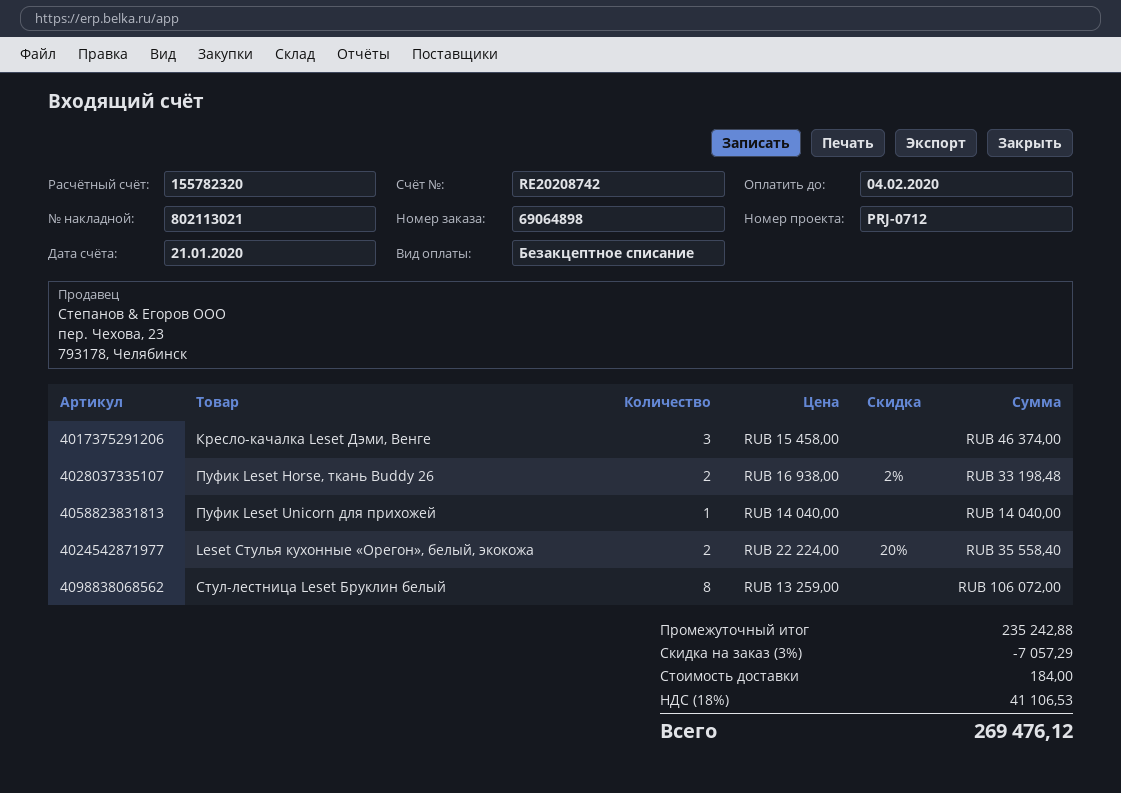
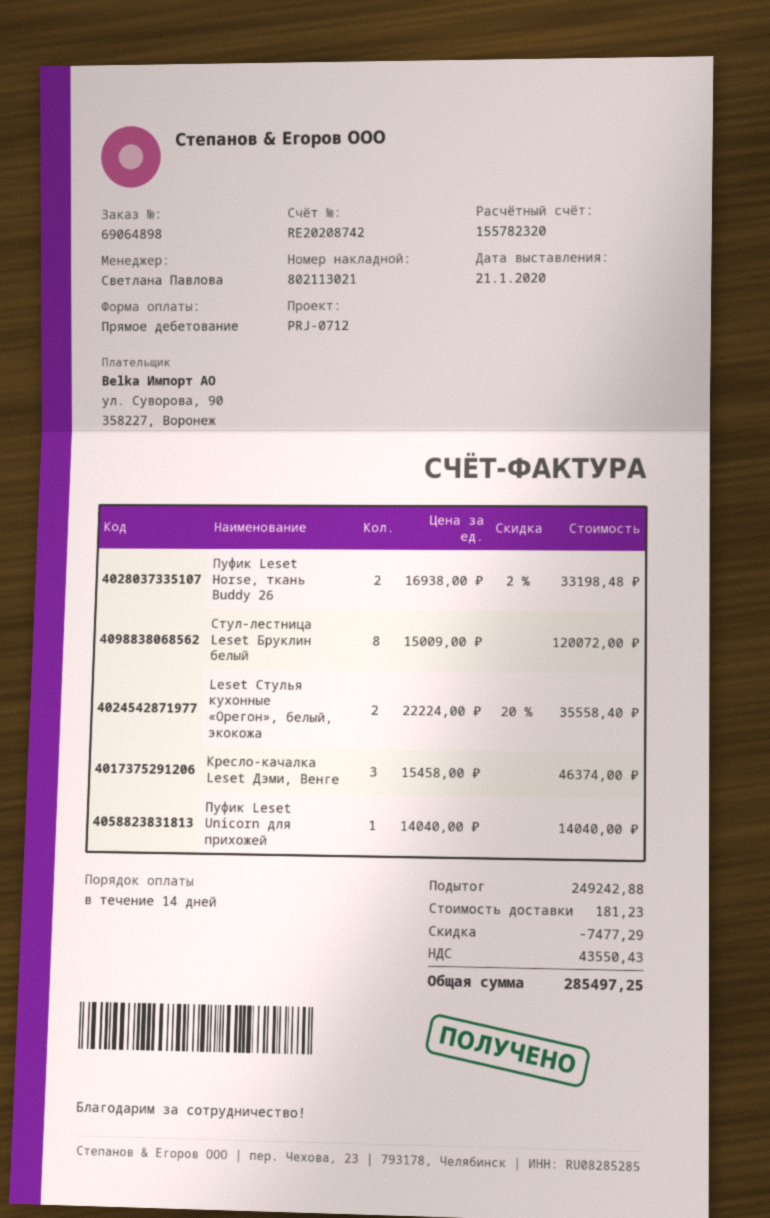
Стул-лестница Leset Бруклин белый: 8 x 13259.00 = 106072.00 -> 8 x 15009.00 = 120072.00
subtotal: 235242.88 -> 249242.88
discount: 7057.29 -> 7477.29
shipping: 184.00 -> 181.23
tax: 41106.53 -> 43550.43
total: 269476.12 -> 285497.25

